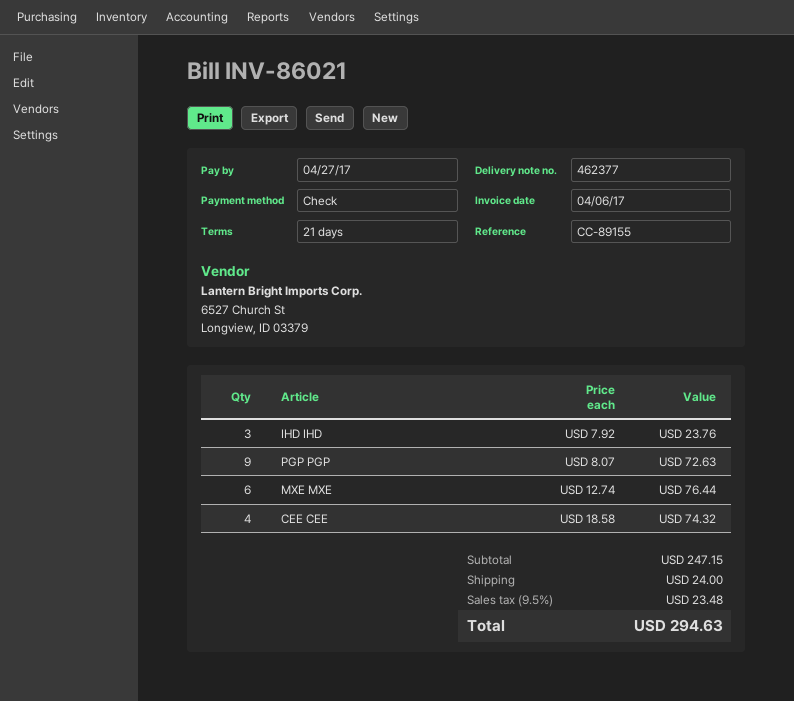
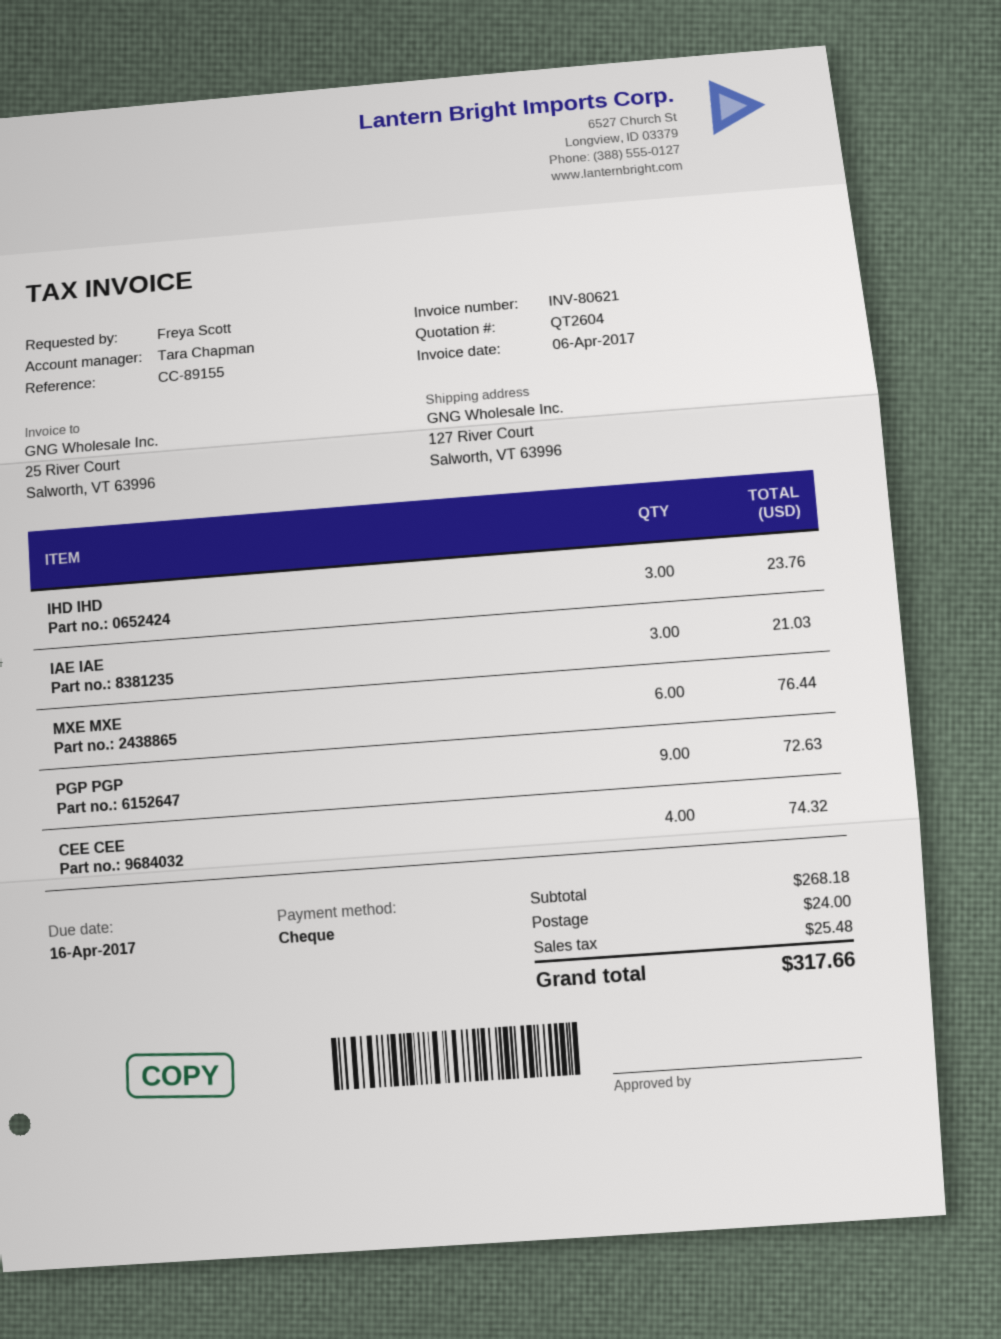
invoice number: INV-86021 -> INV-80621
due date: 2017-04-27 -> 2017-04-16
IAE IAE: none -> 3 for 21.03
subtotal: 247.15 -> 268.18
tax: 23.48 -> 25.48
total: 294.63 -> 317.66

